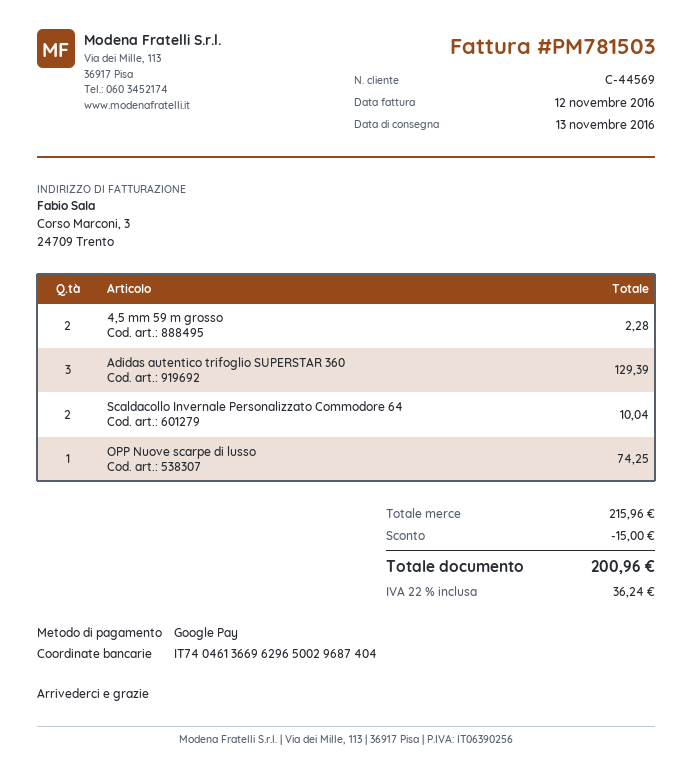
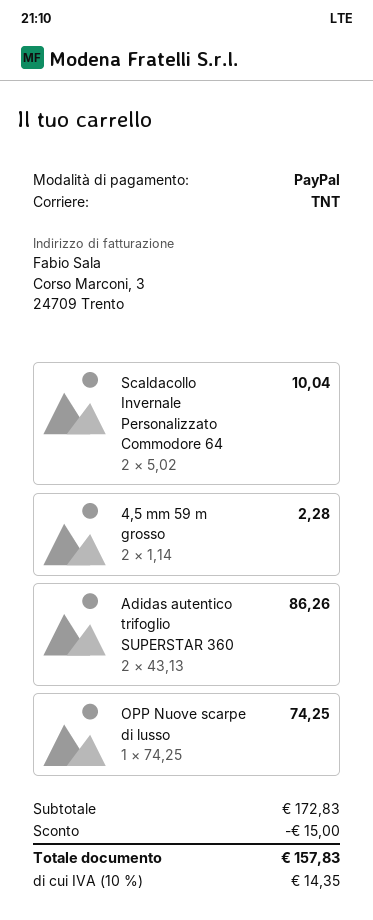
payment method: Google Pay -> PayPal
Adidas autentico trifoglio SUPERSTAR 360: 3 for 129.39 -> 2 for 86.26
subtotal: 215.96 -> 172.83
tax: 22% = 36.24 -> 10% = 14.35
total: 200.96 -> 157.83

